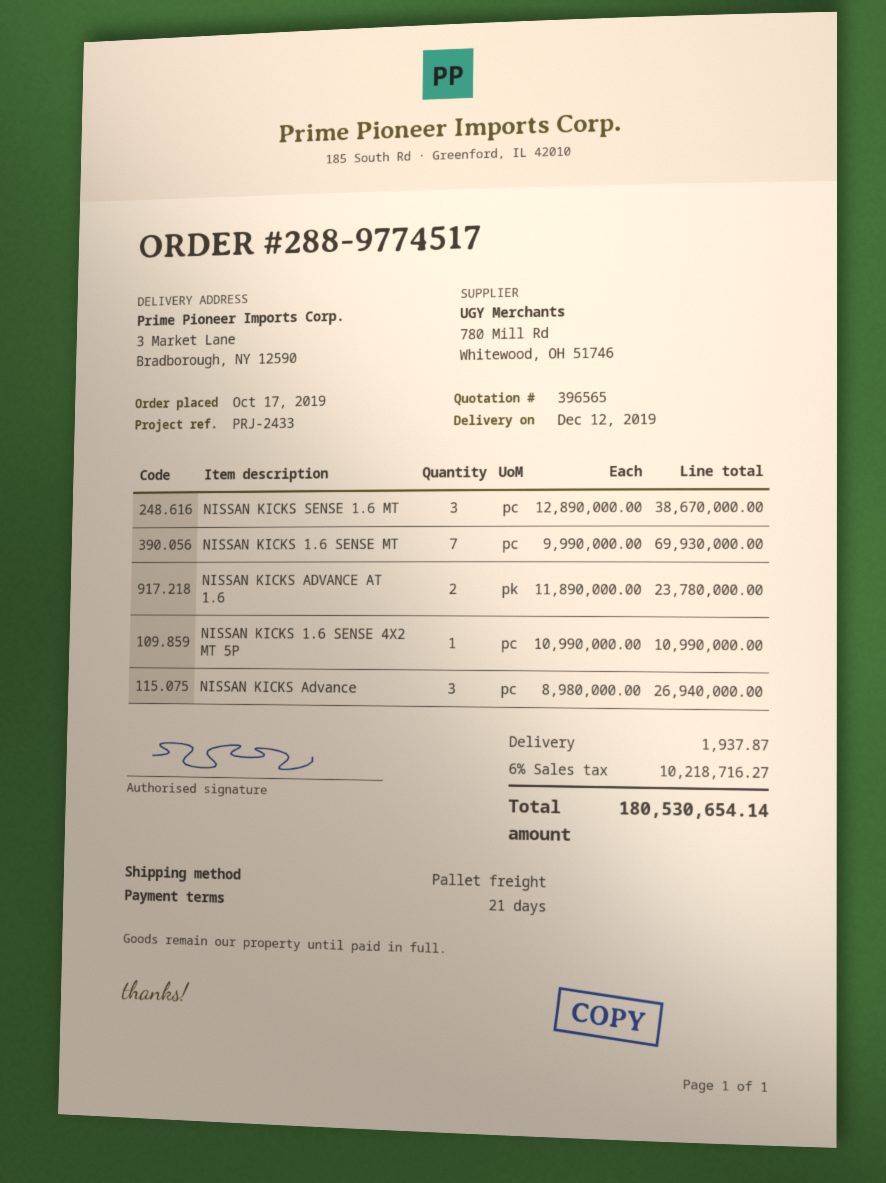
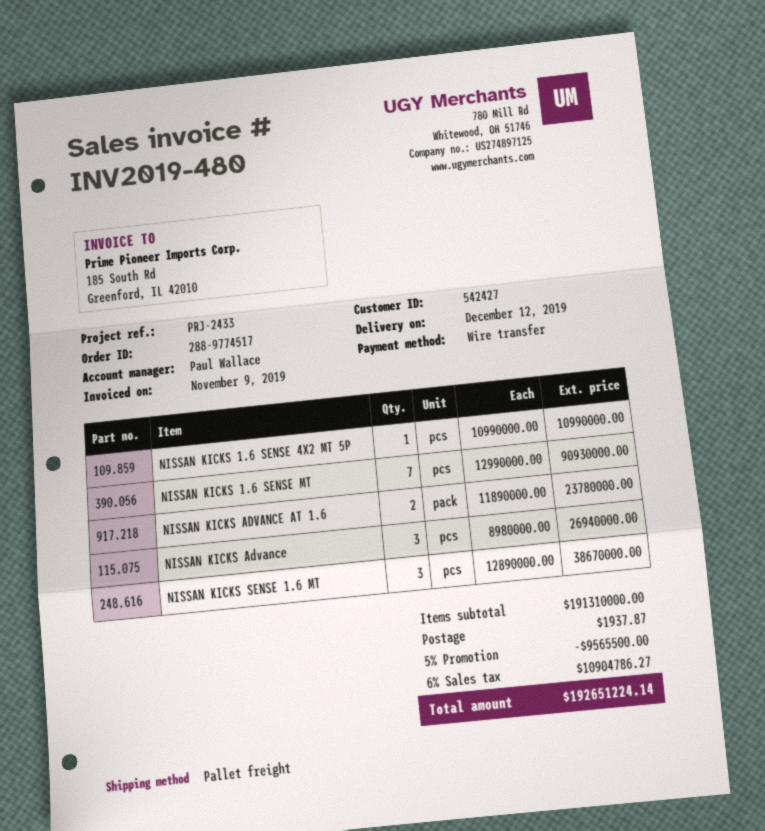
NISSAN KICKS 1.6 SENSE MT: 7 x 9990000.00 = 69930000.00 -> 7 x 12990000.00 = 90930000.00
discount: none -> 5% = 9565500.00
tax: 6% = 10218716.27 -> 6% = 10904786.27
total: 180530654.14 -> 192651224.14

